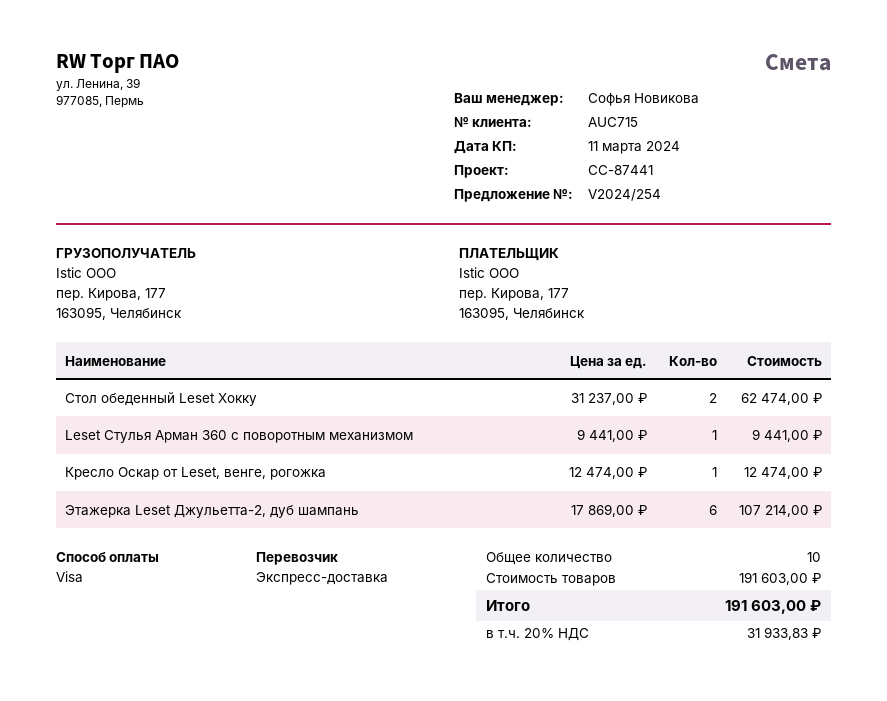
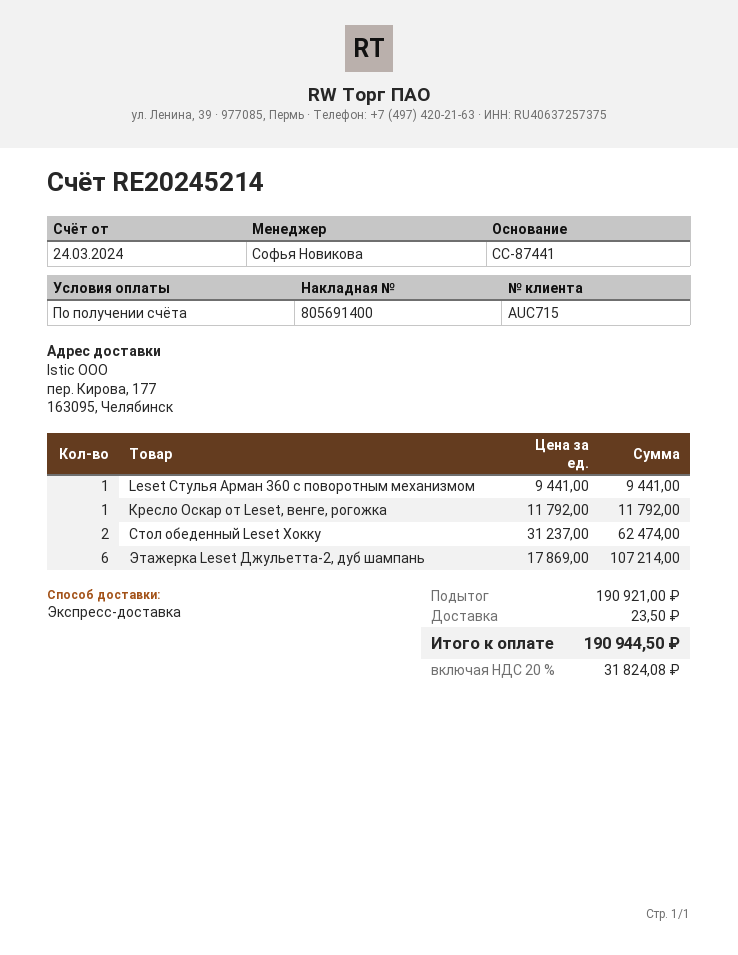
Кресло Оскар от Leset, венге, рогожка: 1 x 12474.00 = 12474.00 -> 1 x 11792.00 = 11792.00
subtotal: 191603.00 -> 190921.00
shipping: none -> 23.50
tax: 20% = 31933.83 -> 20% = 31824.08
total: 191603.00 -> 190944.50

